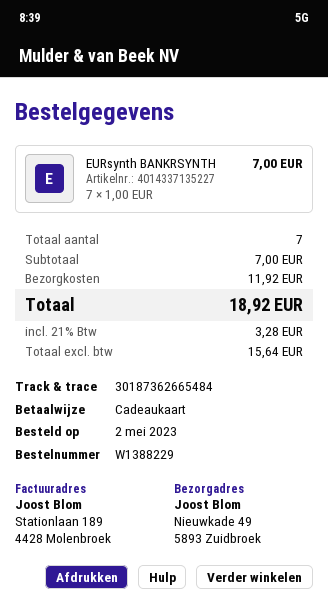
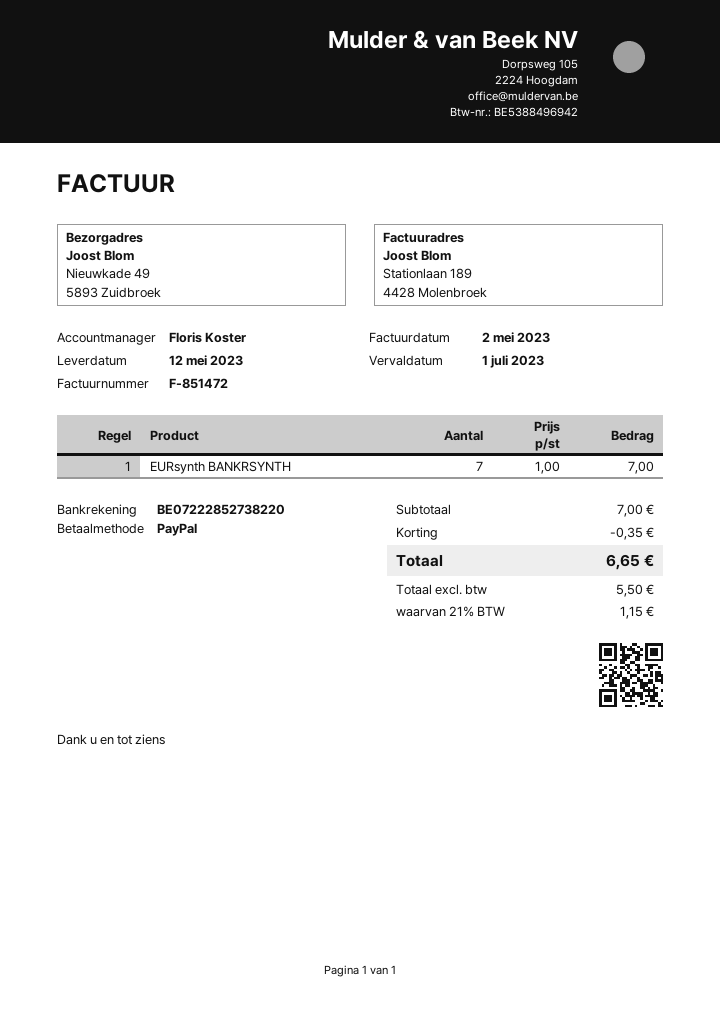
payment method: gift card -> PayPal
discount: none -> 0.35
shipping: 11.92 -> none
net: 15.64 -> 5.50
tax: 21% = 3.28 -> 21% = 1.15
total: 18.92 -> 6.65

